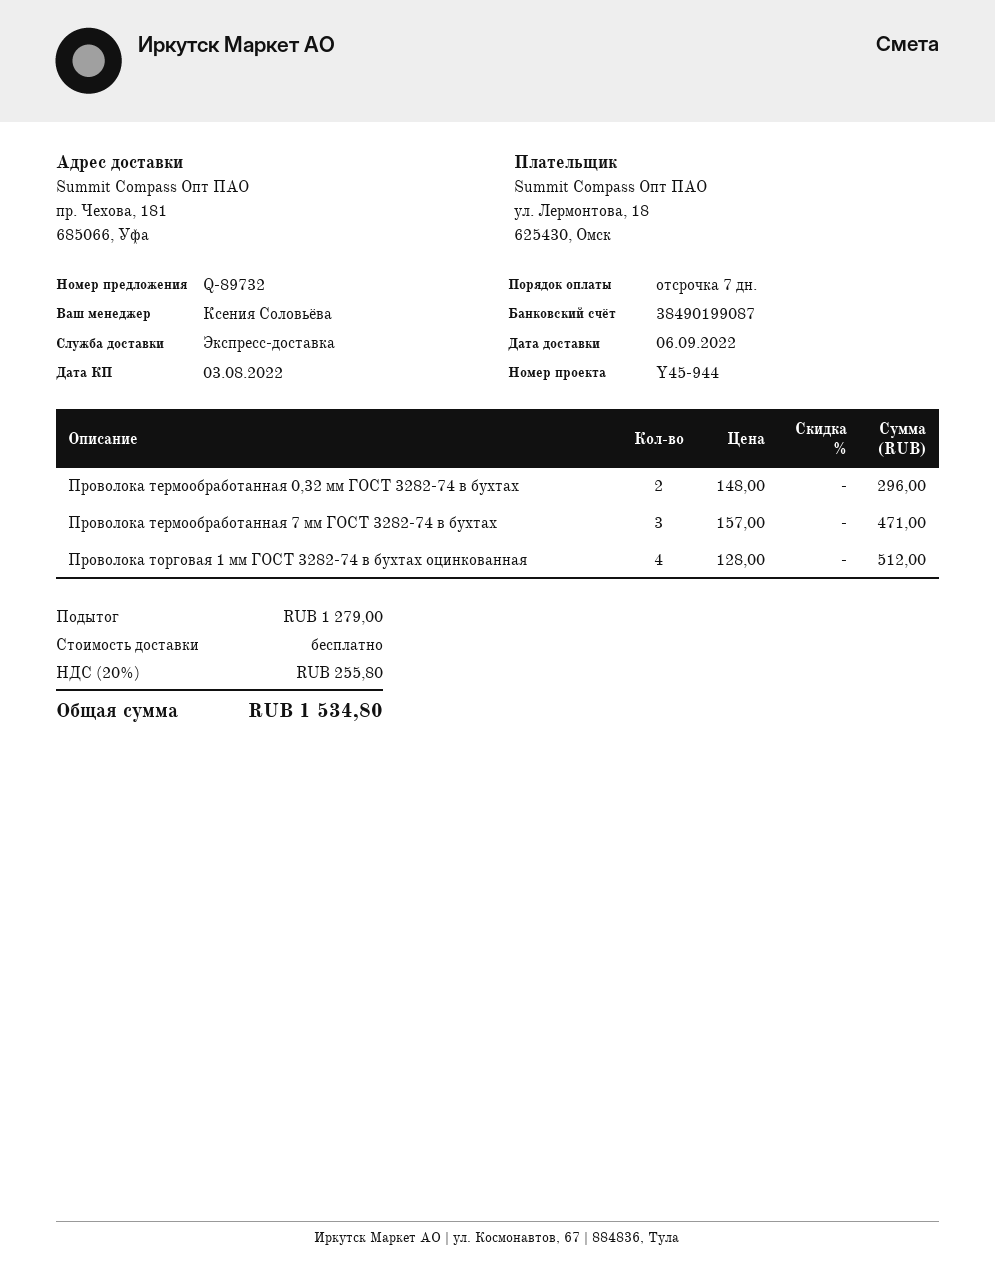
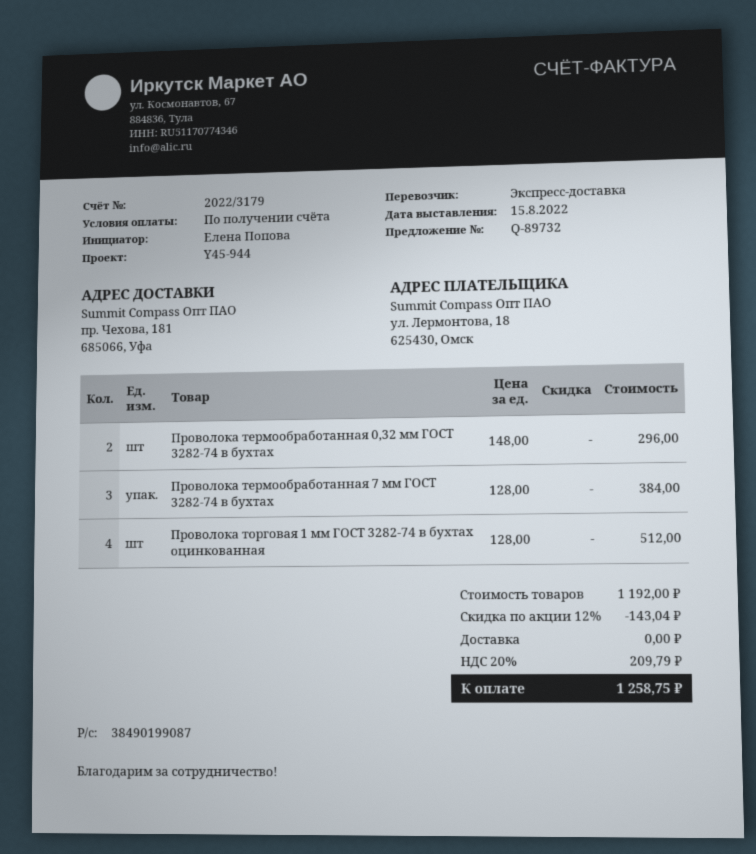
payment terms: 7 days -> on receipt
Проволока термообработанная 7 мм ГОСТ 3282-74 в бухтах: 3 x 157.00 = 471.00 -> 3 x 128.00 = 384.00
subtotal: 1279.00 -> 1192.00
discount: none -> 12% = 143.04
tax: 20% = 255.80 -> 20% = 209.79
total: 1534.80 -> 1258.75

